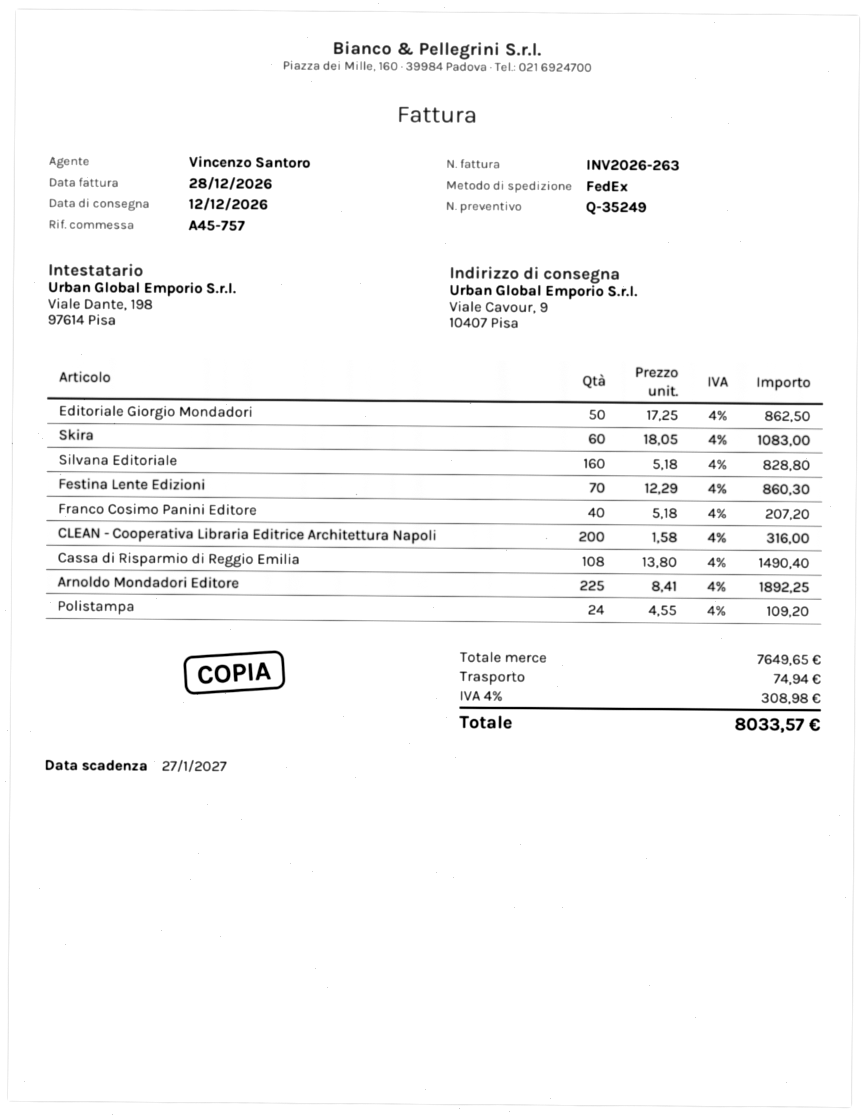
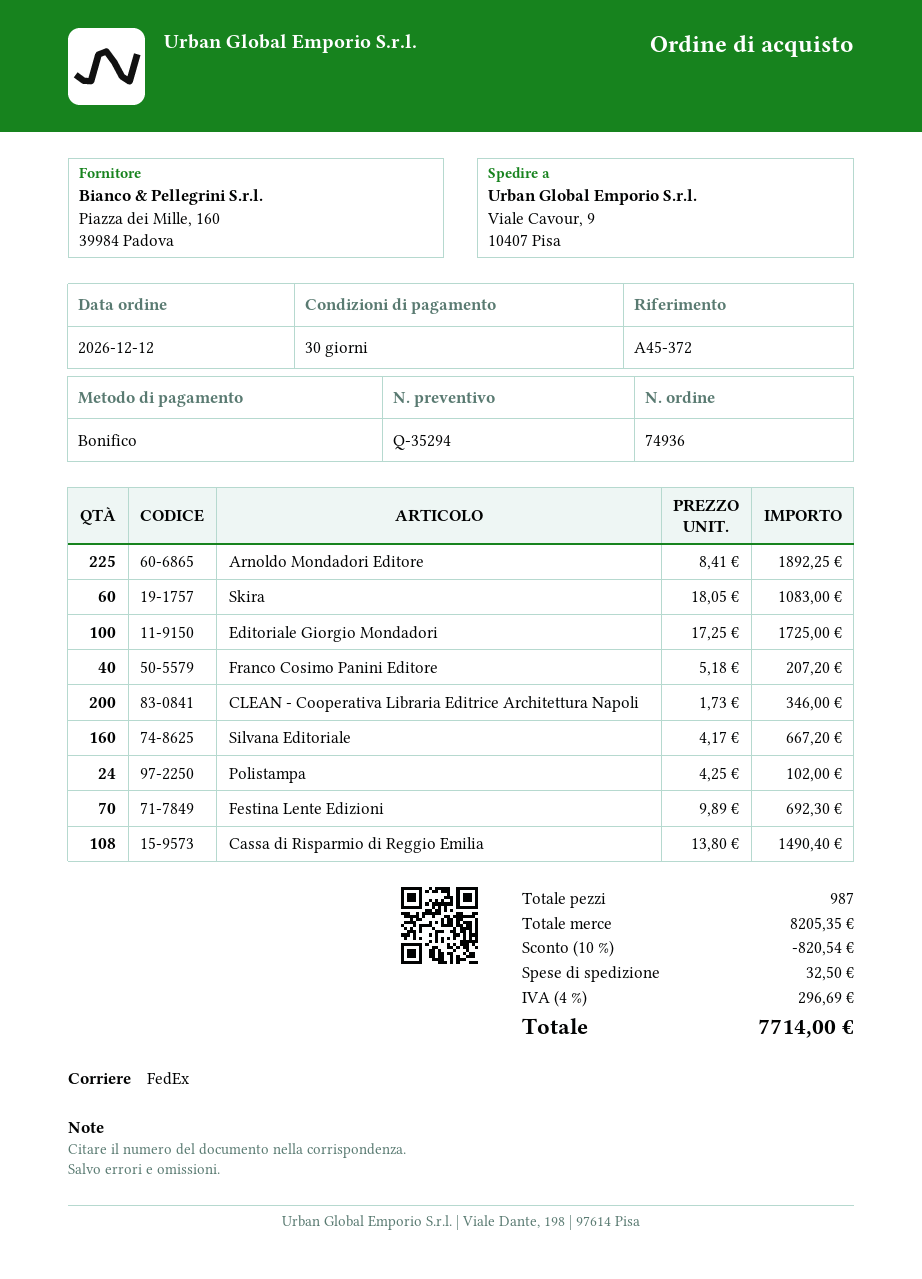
quote number: Q-35249 -> Q-35294
reference: A45-757 -> A45-372
Editoriale Giorgio Mondadori: 50 x 17.25 = 862.50 -> 100 x 17.25 = 1725.00
Silvana Editoriale: 160 x 5.18 = 828.80 -> 160 x 4.17 = 667.20
Festina Lente Edizioni: 70 x 12.29 = 860.30 -> 70 x 9.89 = 692.30
CLEAN - Cooperativa Libraria Editrice Architettura Napoli: 200 x 1.58 = 316.00 -> 200 x 1.73 = 346.00
Polistampa: 24 x 4.55 = 109.20 -> 24 x 4.25 = 102.00
subtotal: 7649.65 -> 8205.35
discount: none -> 10% = 820.54
shipping: 74.94 -> 32.50
tax: 4% = 308.98 -> 4% = 296.69
total: 8033.57 -> 7714.00

